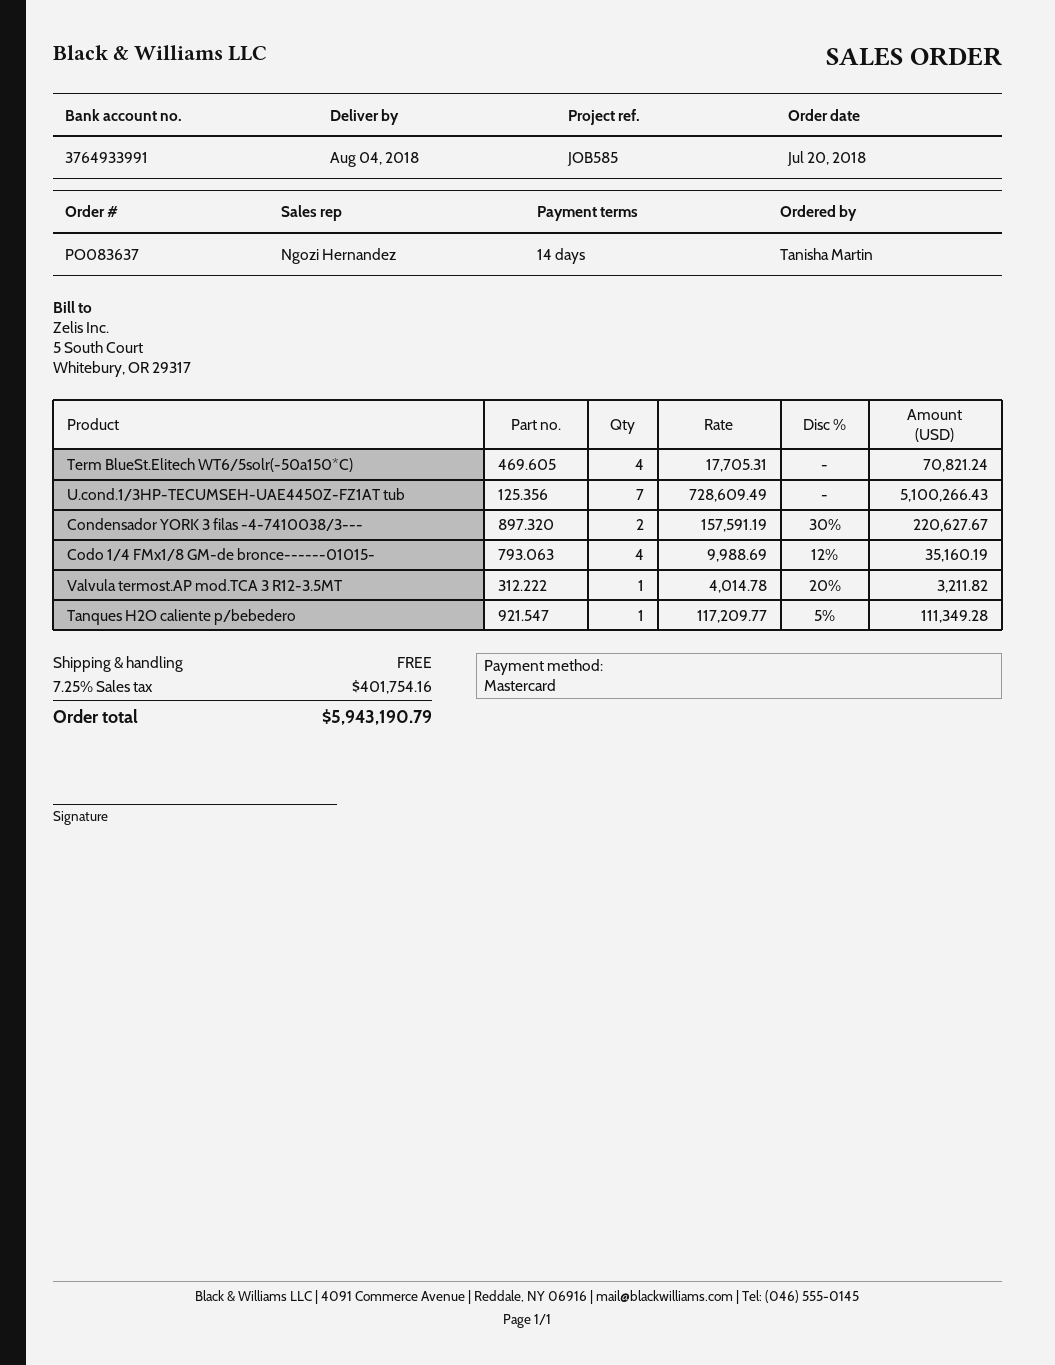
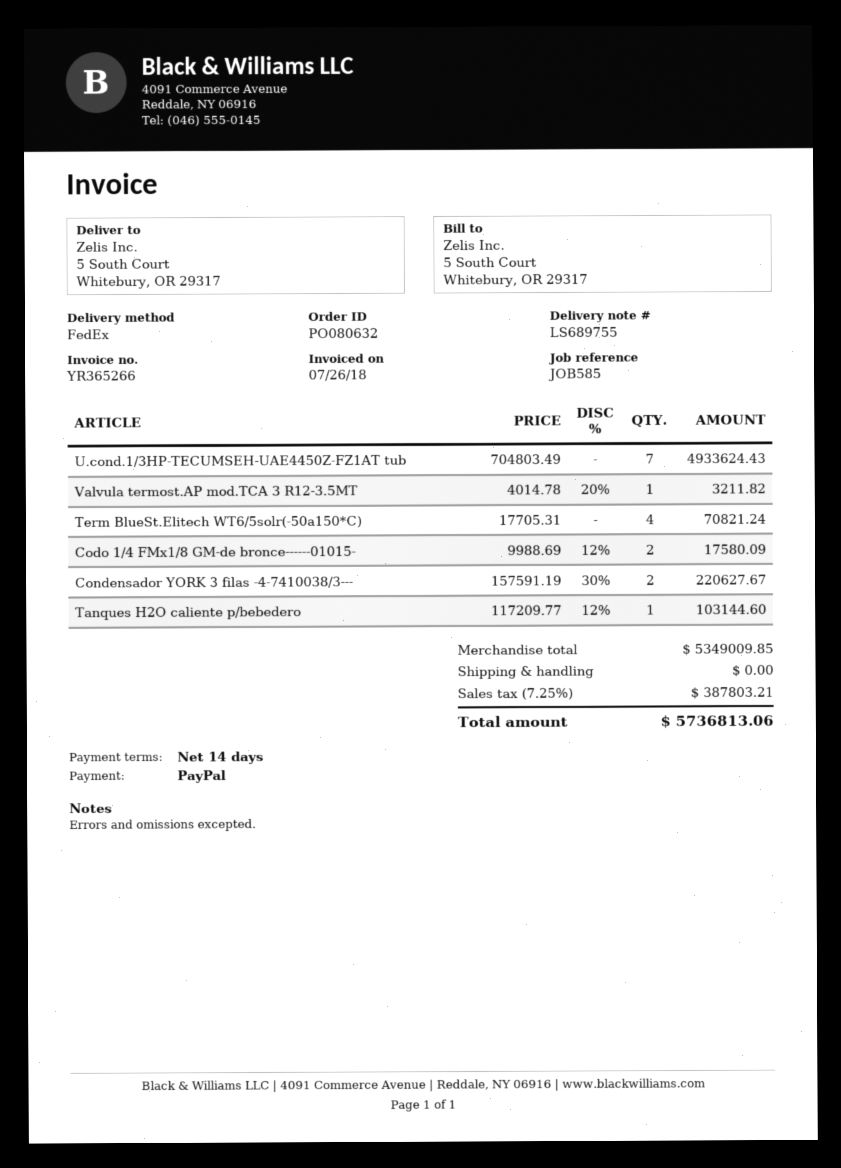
order number: PO083637 -> PO080632
payment method: Mastercard -> PayPal
U.cond.1/3HP-TECUMSEH-UAE4450Z-FZ1AT tub: 7 x 728609.49 = 5100266.43 -> 7 x 704803.49 = 4933624.43
Codo 1/4 FMx1/8 GM-de bronce------01015-: 4 x 9988.69 - 12% = 35160.19 -> 2 x 9988.69 - 12% = 17580.09
Tanques H2O caliente p/bebedero: 1 x 117209.77 - 5% = 111349.28 -> 1 x 117209.77 - 12% = 103144.60
tax: 7.25% = 401754.16 -> 7.25% = 387803.21
total: 5943190.79 -> 5736813.06

